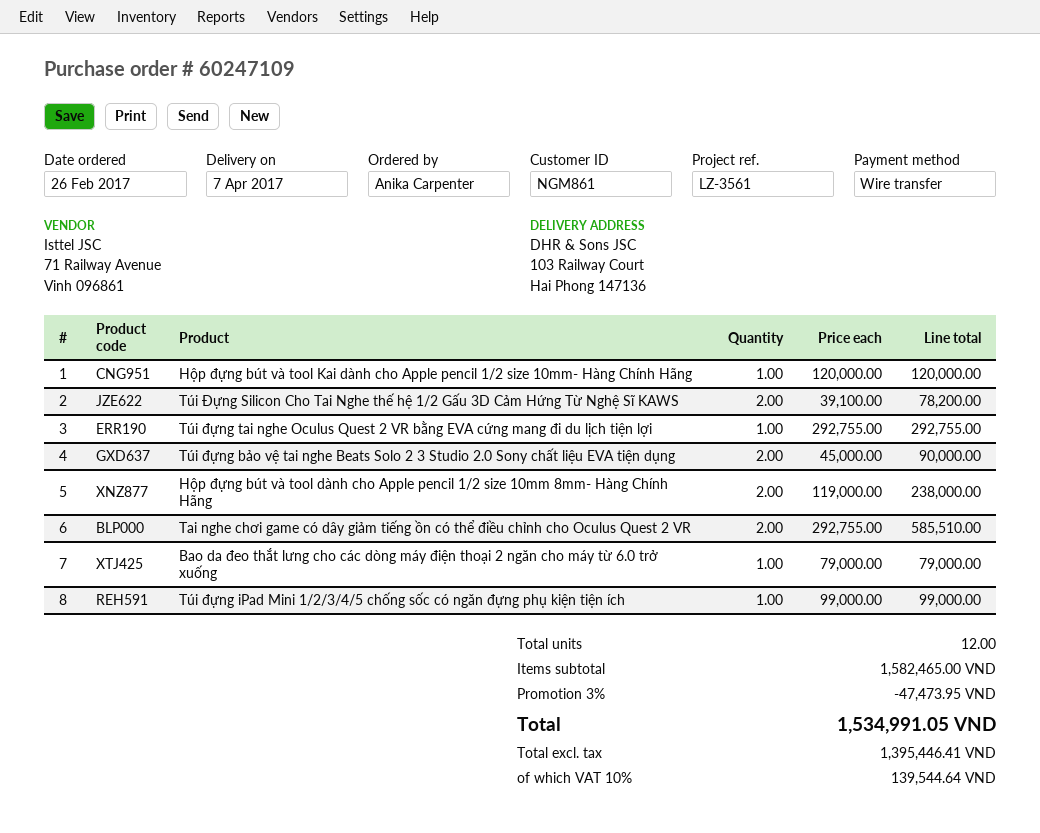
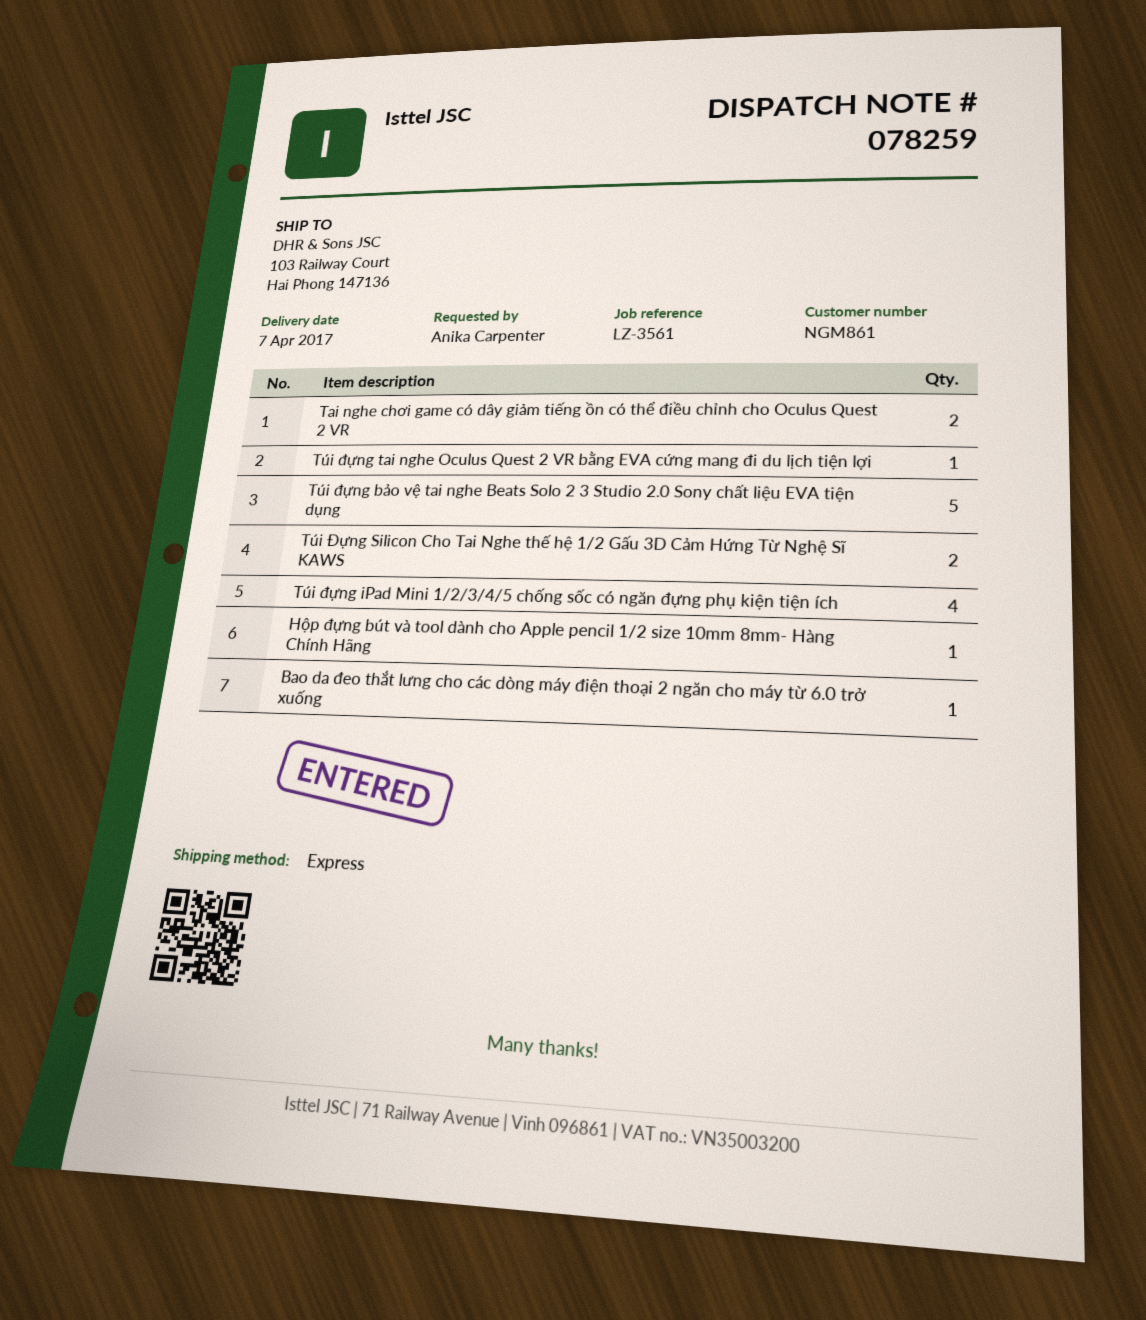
Hộp đựng bút và tool Kai dành cho Apple pencil 1/2 size 10mm- Hàng Chính Hãng: 1 -> none
Túi đựng bảo vệ tai nghe Beats Solo 2 3 Studio 2.0 Sony chất liệu EVA tiện dụng: 2 -> 5
Hộp đựng bút và tool dành cho Apple pencil 1/2 size 10mm 8mm- Hàng Chính Hãng: 2 -> 1
Túi đựng iPad Mini 1/2/3/4/5 chống sốc có ngăn đựng phụ kiện tiện ích: 1 -> 4

